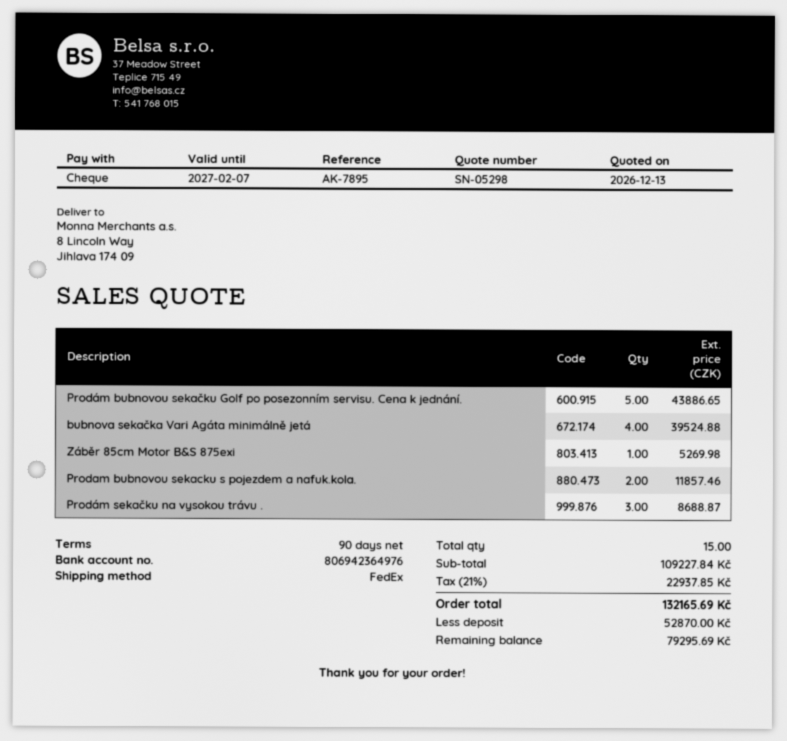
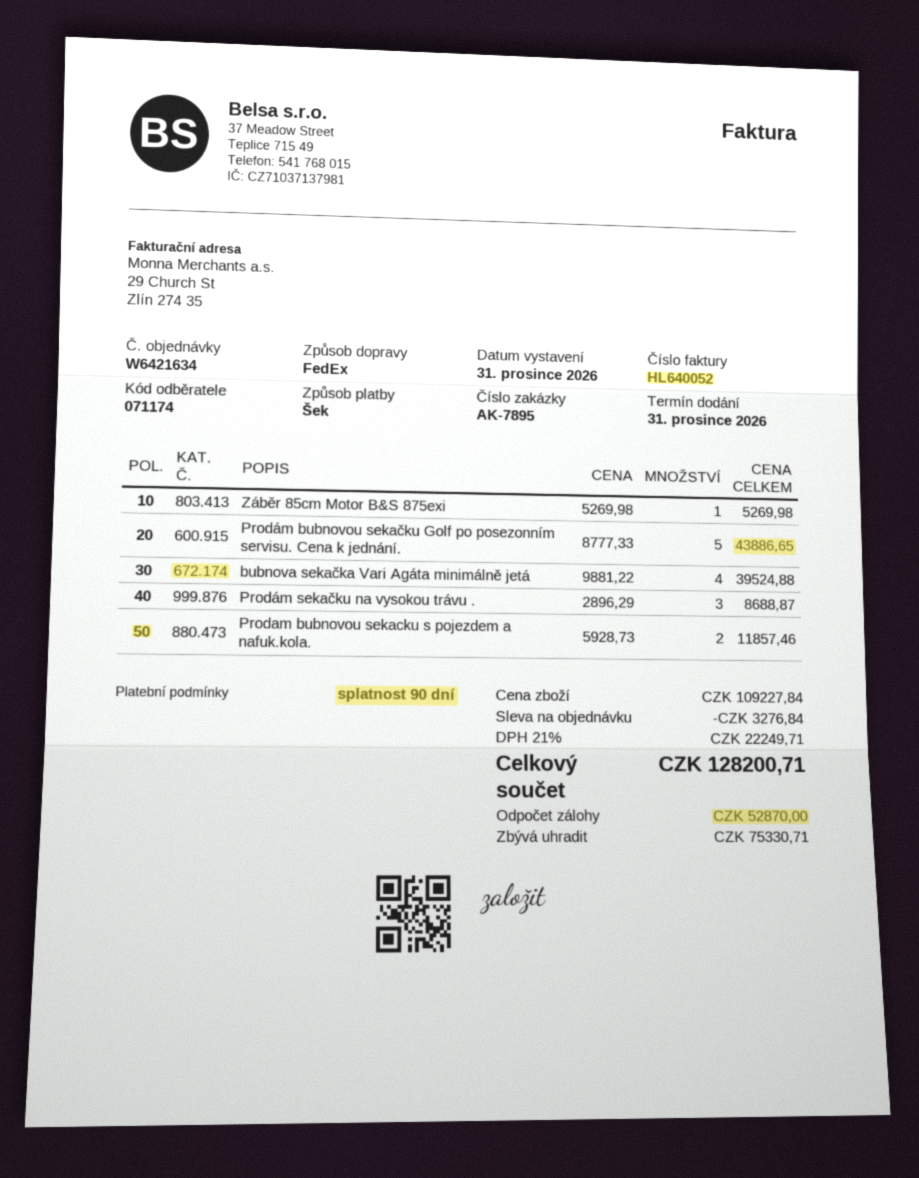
discount: none -> 3276.84
tax: 21% = 22937.85 -> 21% = 22249.71
total: 132165.69 -> 128200.71
balance: 79295.69 -> 75330.71

